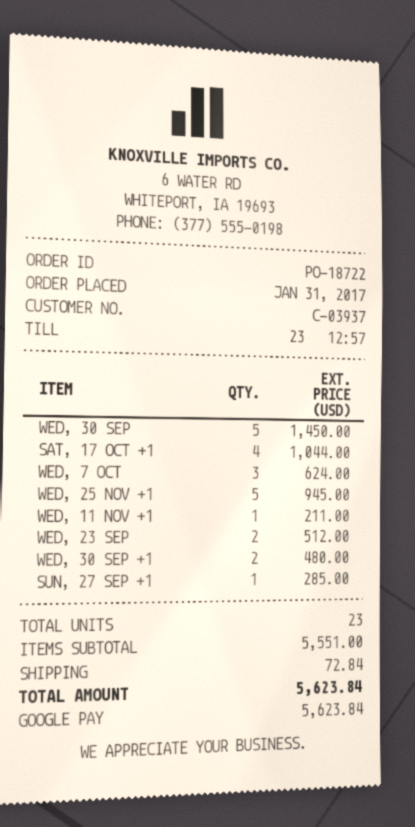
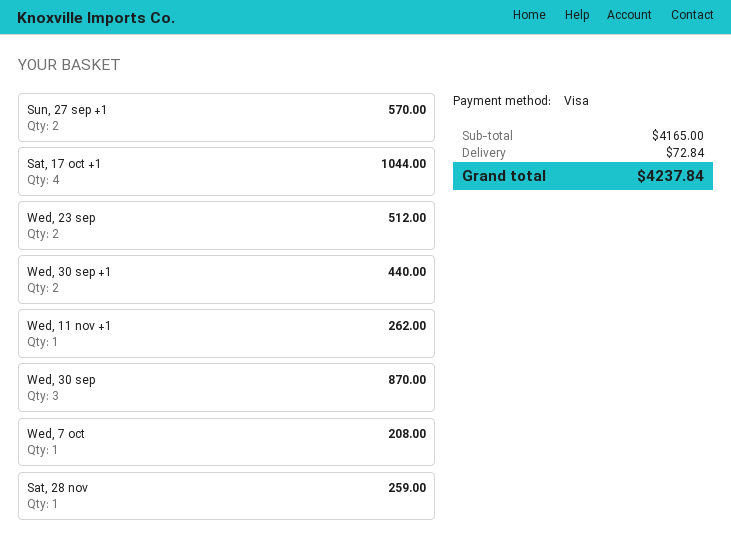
payment method: Google Pay -> Visa
WED, 30 SEP: 5 for 1450.00 -> 3 for 870.00
WED, 7 OCT: 3 for 624.00 -> 1 for 208.00
WED, 25 NOV +1: 5 for 945.00 -> none
WED, 11 NOV +1: 1 for 211.00 -> 1 for 262.00
WED, 30 SEP +1: 2 for 480.00 -> 2 for 440.00
SUN, 27 SEP +1: 1 for 285.00 -> 2 for 570.00
Sat, 28 nov: none -> 1 for 259.00
subtotal: 5551.00 -> 4165.00
total: 5623.84 -> 4237.84

